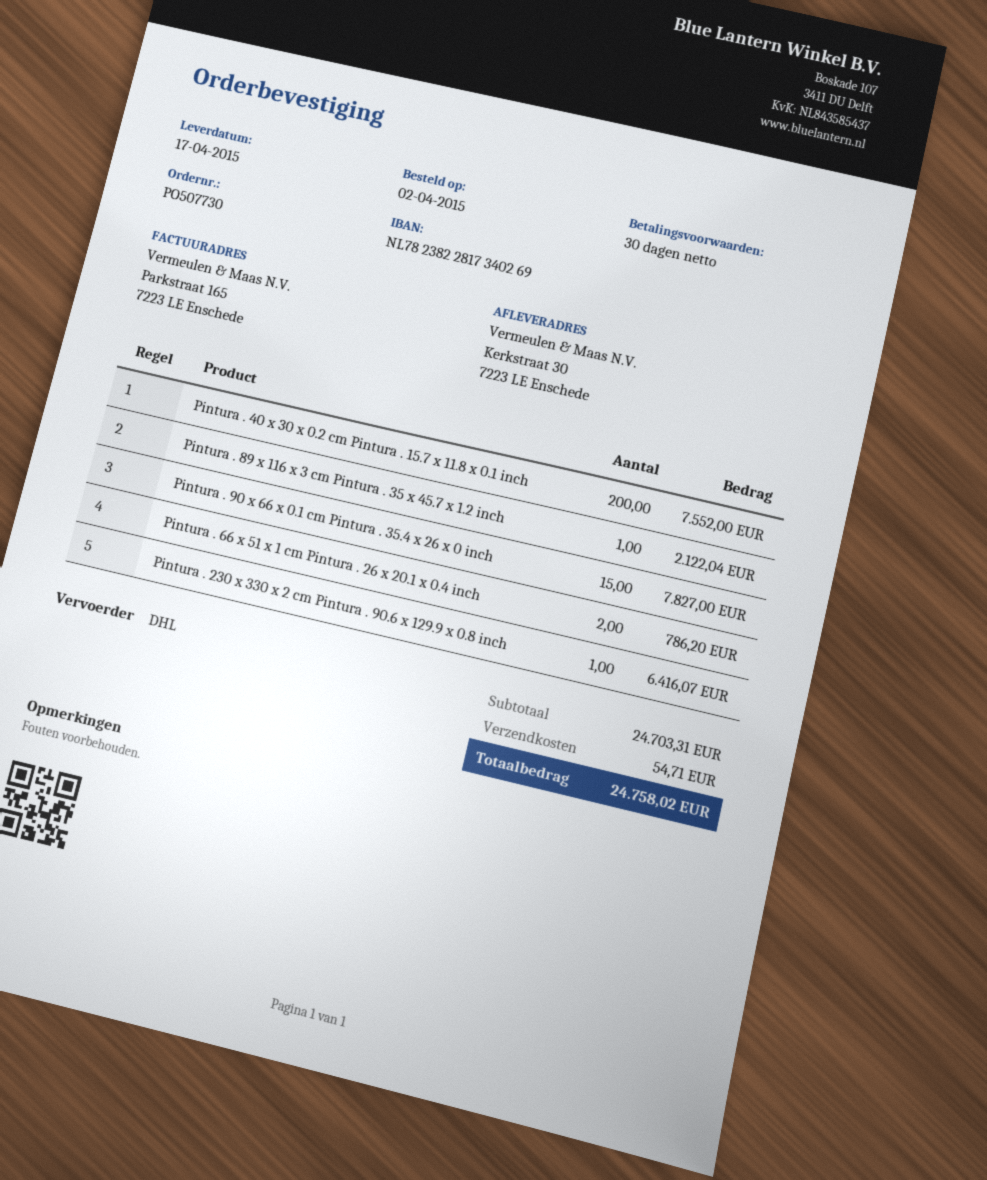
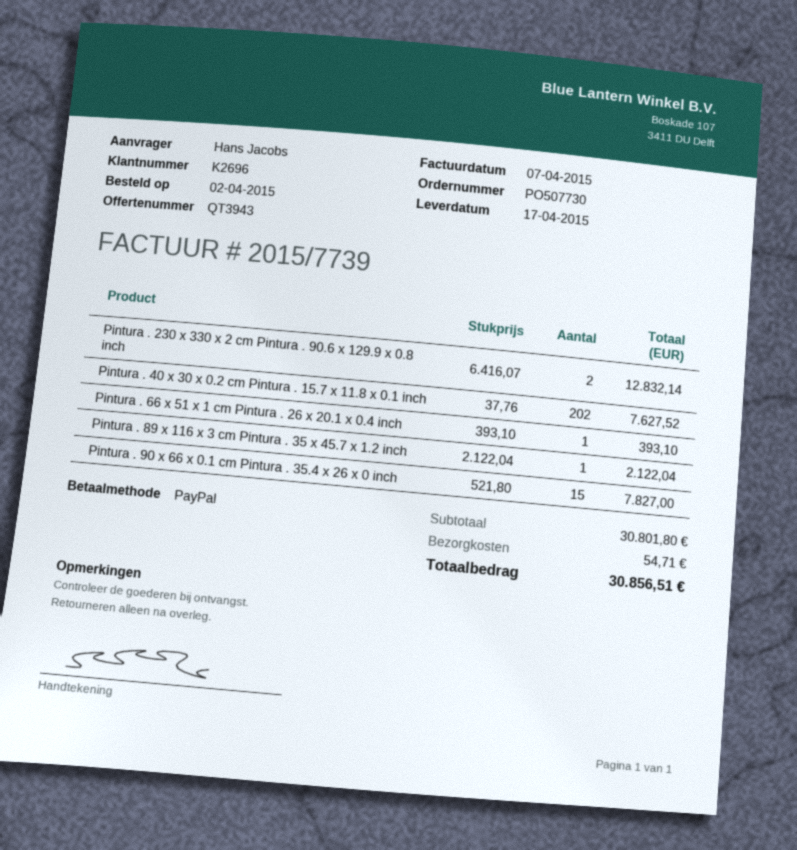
Pintura . 40 x 30 x 0.2 cm Pintura . 15.7 x 11.8 x 0.1 inch: 200 for 7552.00 -> 202 for 7627.52
Pintura . 66 x 51 x 1 cm Pintura . 26 x 20.1 x 0.4 inch: 2 for 786.20 -> 1 for 393.10
Pintura . 230 x 330 x 2 cm Pintura . 90.6 x 129.9 x 0.8 inch: 1 for 6416.07 -> 2 for 12832.14
subtotal: 24703.31 -> 30801.80
total: 24758.02 -> 30856.51

